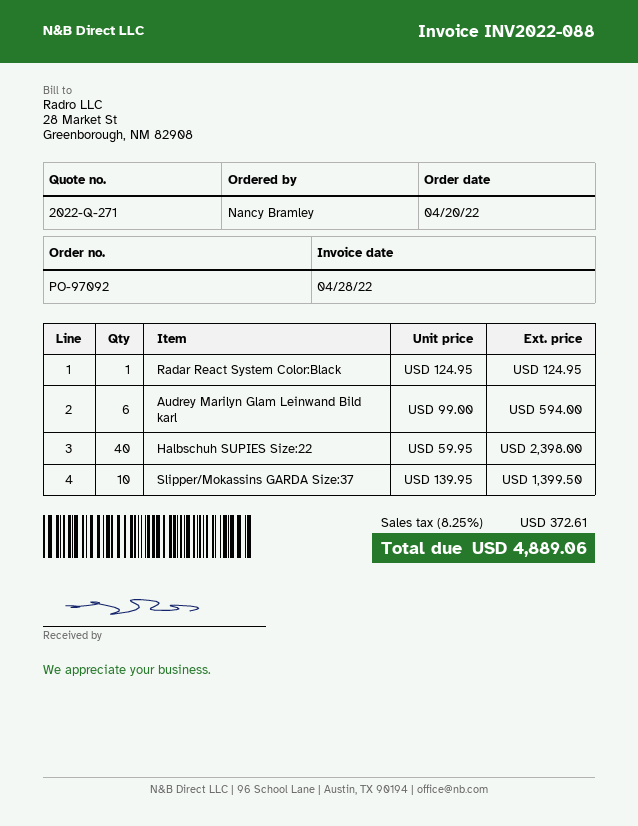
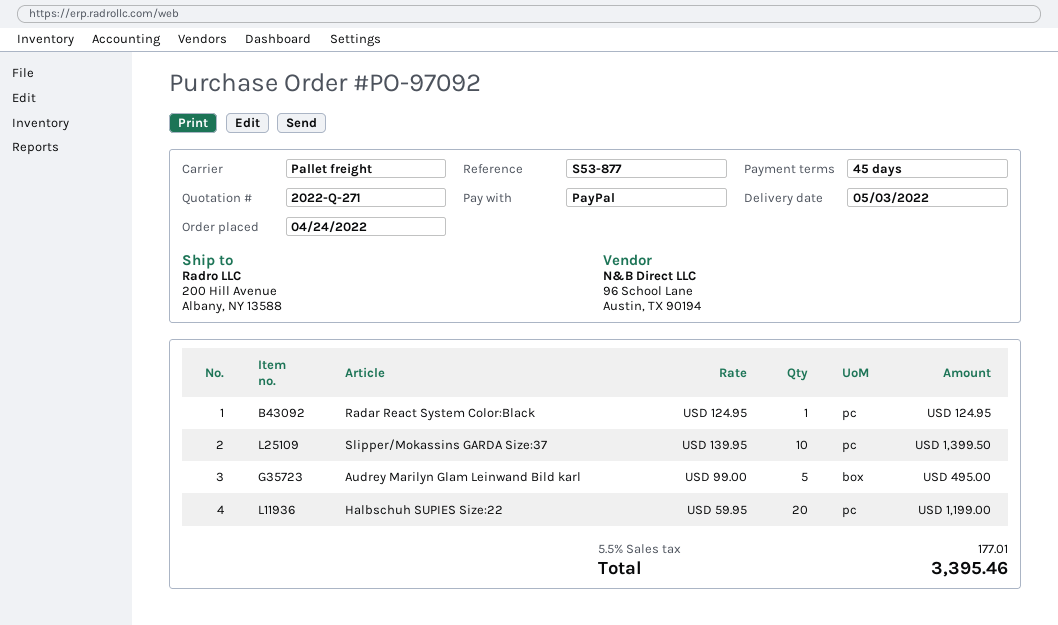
order date: 2022-04-20 -> 2022-04-24
Audrey Marilyn Glam Leinwand Bild karl: 6 x 99.00 = 594.00 -> 5 x 99.00 = 495.00
Halbschuh SUPIES Size:22: 40 x 59.95 = 2398.00 -> 20 x 59.95 = 1199.00
tax: 8.25% = 372.61 -> 5.5% = 177.01
total: 4889.06 -> 3395.46

